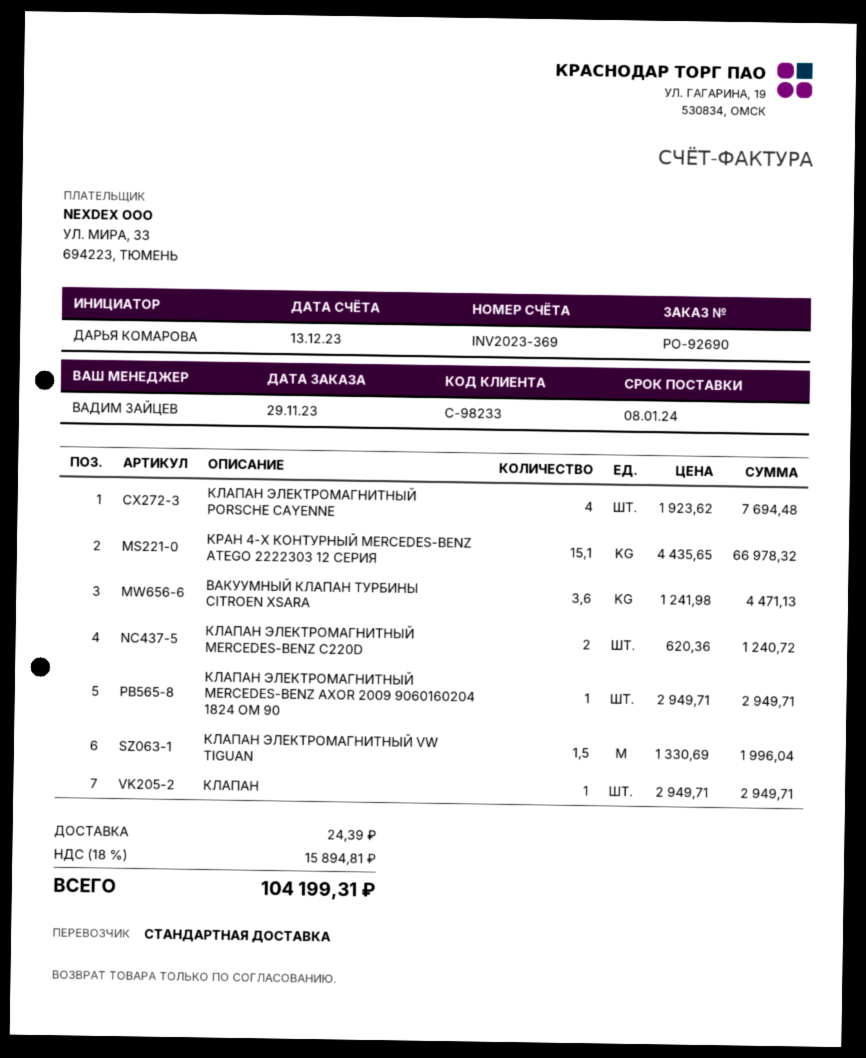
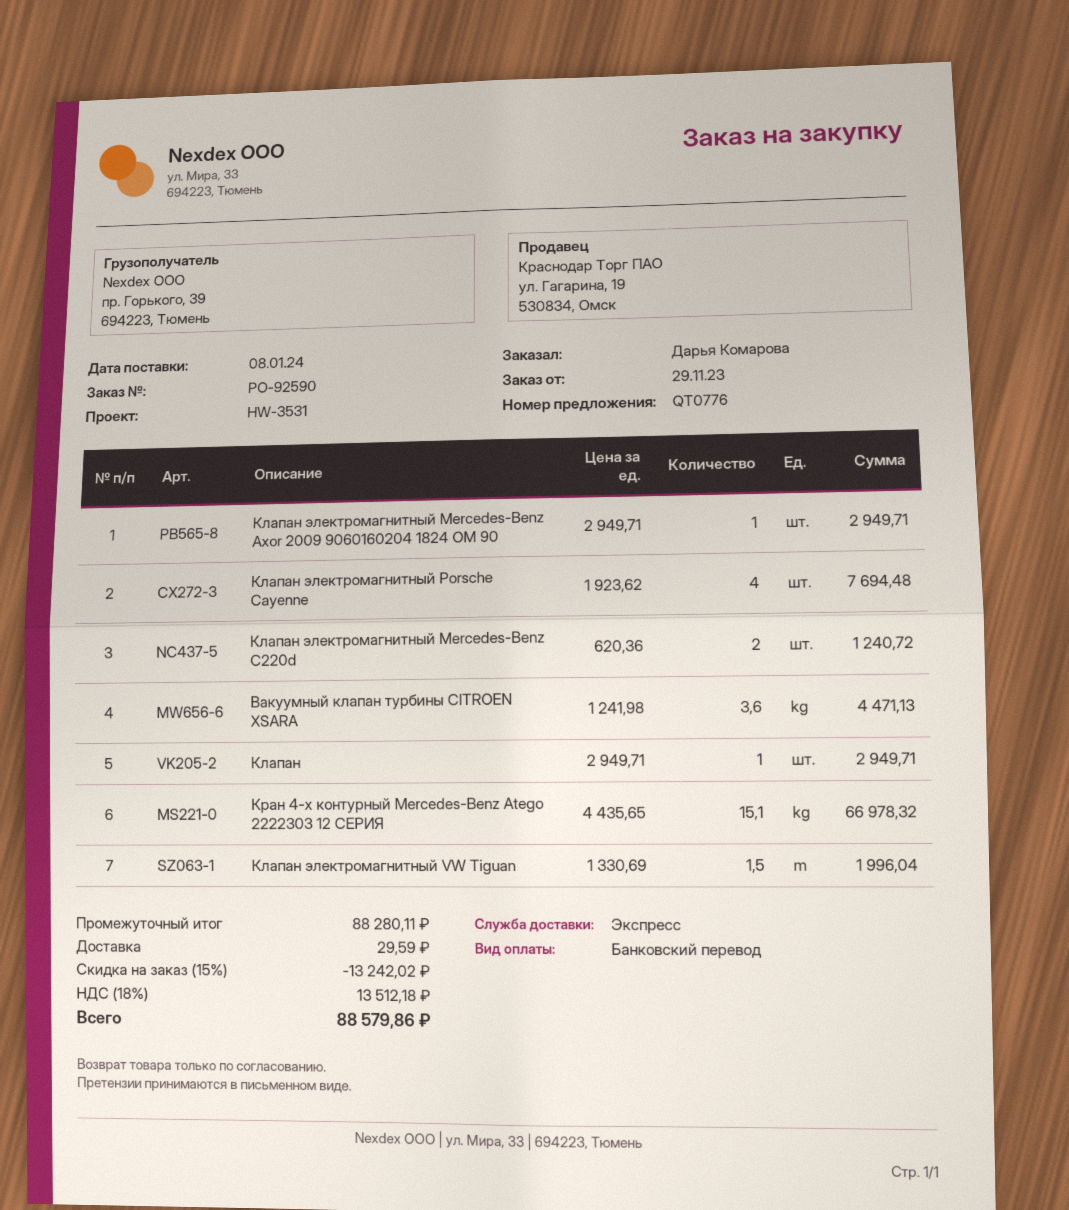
order number: PO-92690 -> PO-92590
shipping method: standard -> express
discount: none -> 15% = 13242.02
shipping: 24.39 -> 29.59
tax: 18% = 15894.81 -> 18% = 13512.18
total: 104199.31 -> 88579.86

